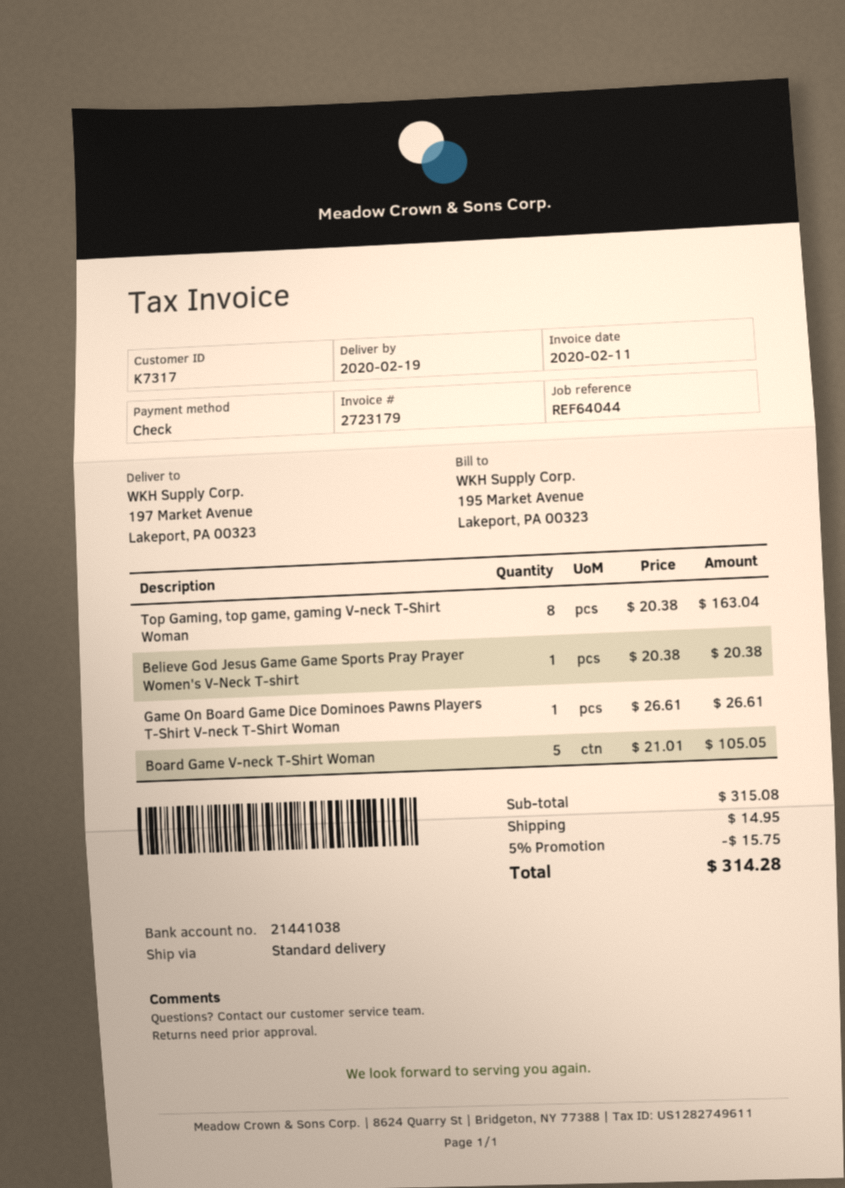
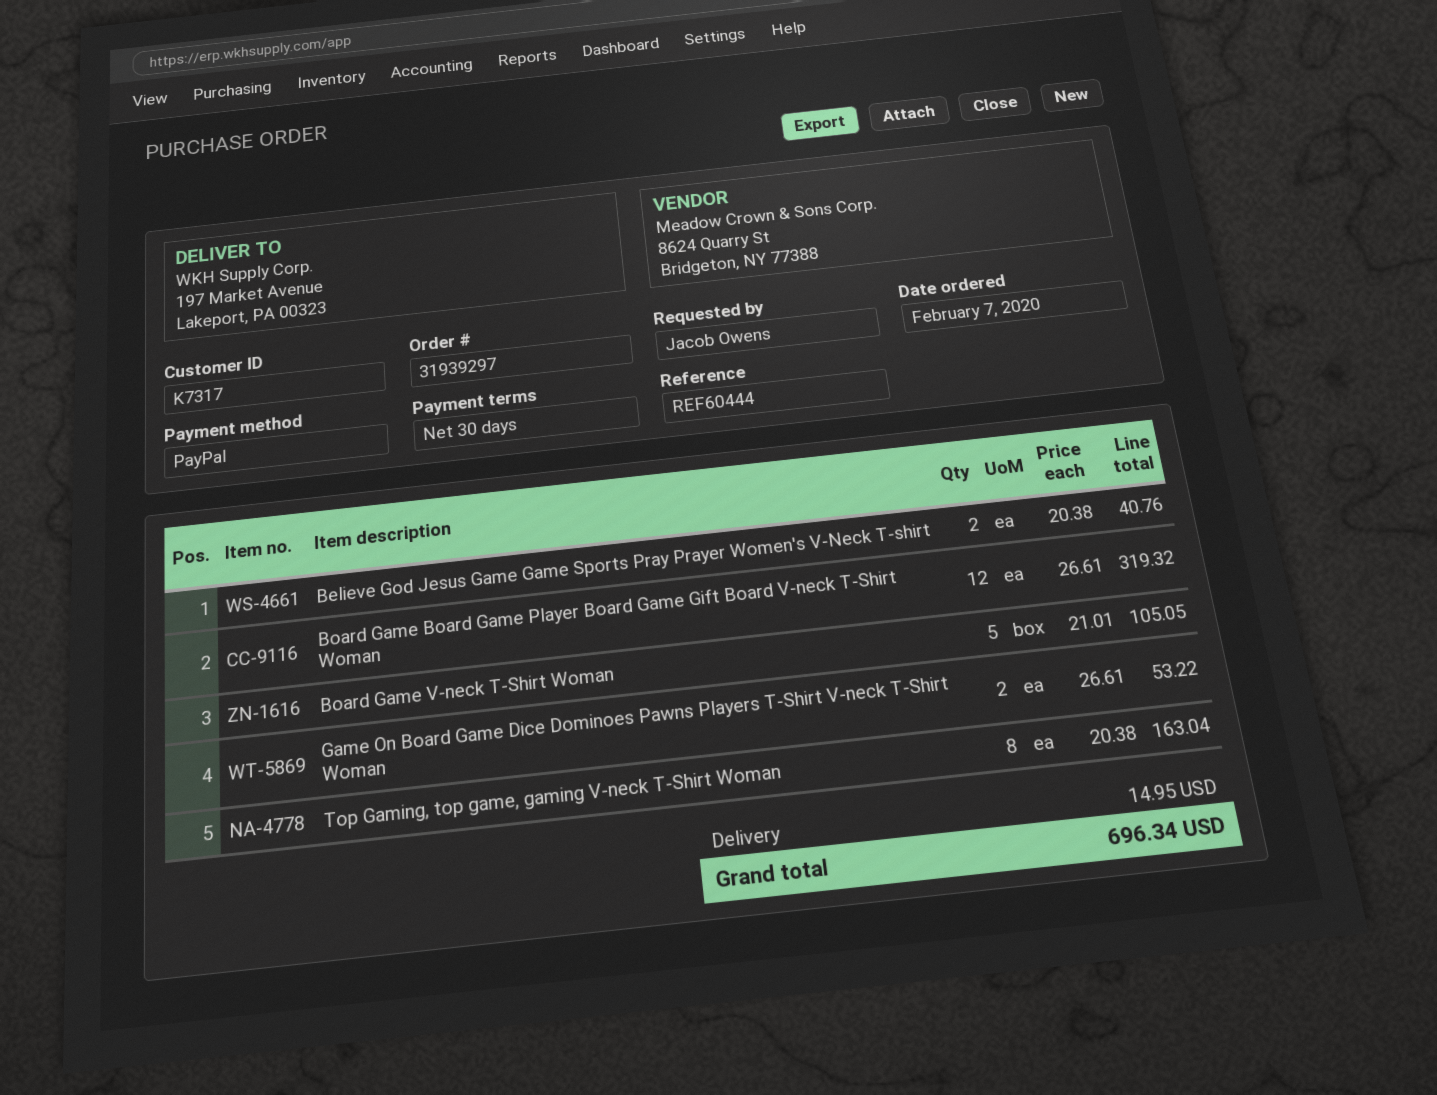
reference: REF64044 -> REF60444
payment method: cheque -> PayPal
Believe God Jesus Game Game Sports Pray Prayer Women's V-Neck T-shirt: 1 x 20.38 = 20.38 -> 2 x 20.38 = 40.76
Game On Board Game Dice Dominoes Pawns Players T-Shirt V-neck T-Shirt Woman: 1 x 26.61 = 26.61 -> 2 x 26.61 = 53.22
Board Game Board Game Player Board Game Gift Board V-neck T-Shirt Woman: none -> 12 x 26.61 = 319.32
discount: 5% = 15.75 -> none
total: 314.28 -> 696.34

